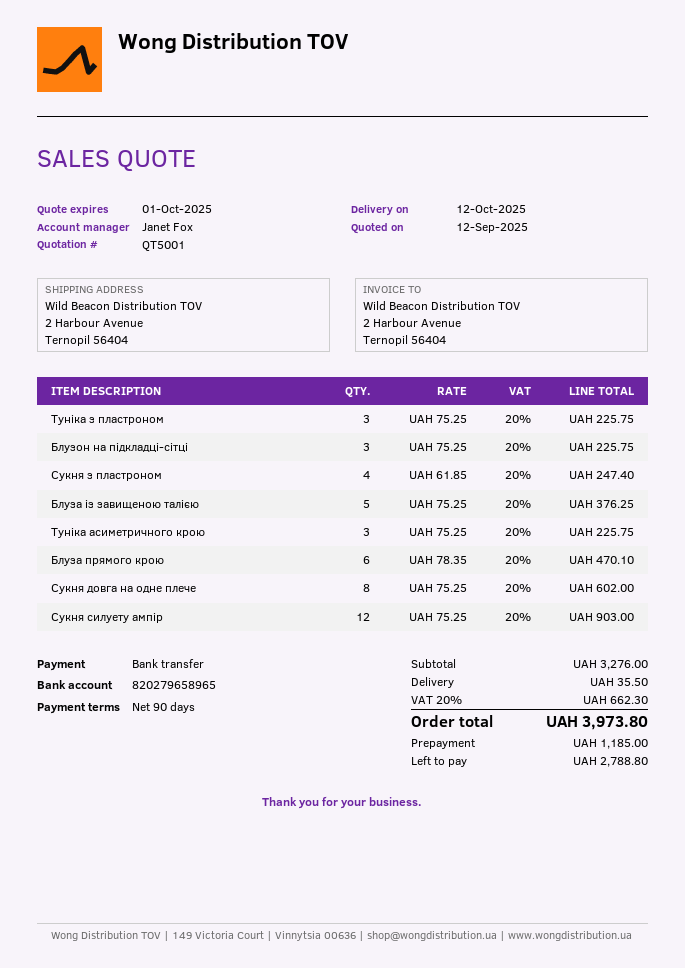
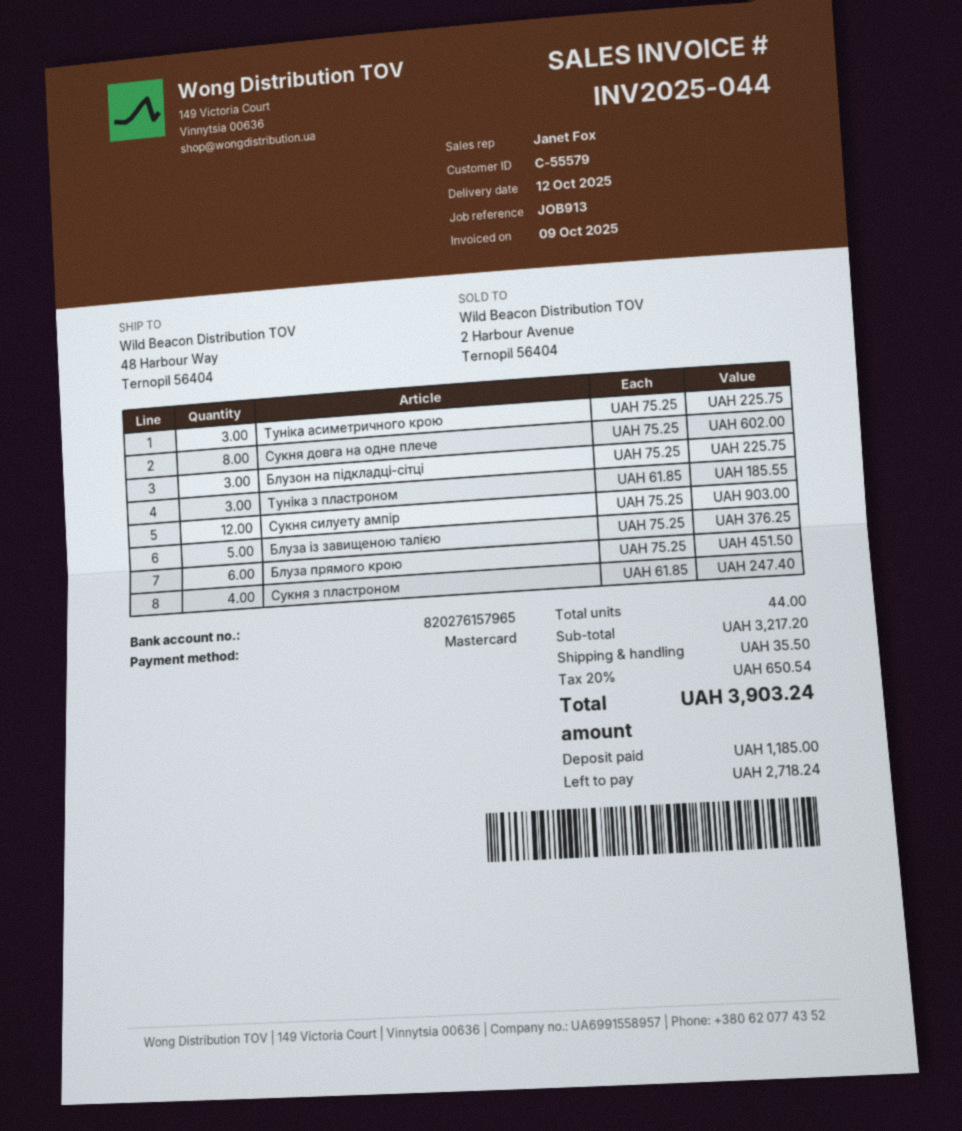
payment method: bank transfer -> Mastercard
bank account: 820279658965 -> 820276157965
ship to: 2 Harbour Avenue, Ternopil 56404 -> 48 Harbour Way, Ternopil 56404
Туніка з пластроном: 3 x 75.25 = 225.75 -> 3 x 61.85 = 185.55
Блуза прямого крою: 6 x 78.35 = 470.10 -> 6 x 75.25 = 451.50
subtotal: 3276.00 -> 3217.20
tax: 20% = 662.30 -> 20% = 650.54
total: 3973.80 -> 3903.24
balance: 2788.80 -> 2718.24

